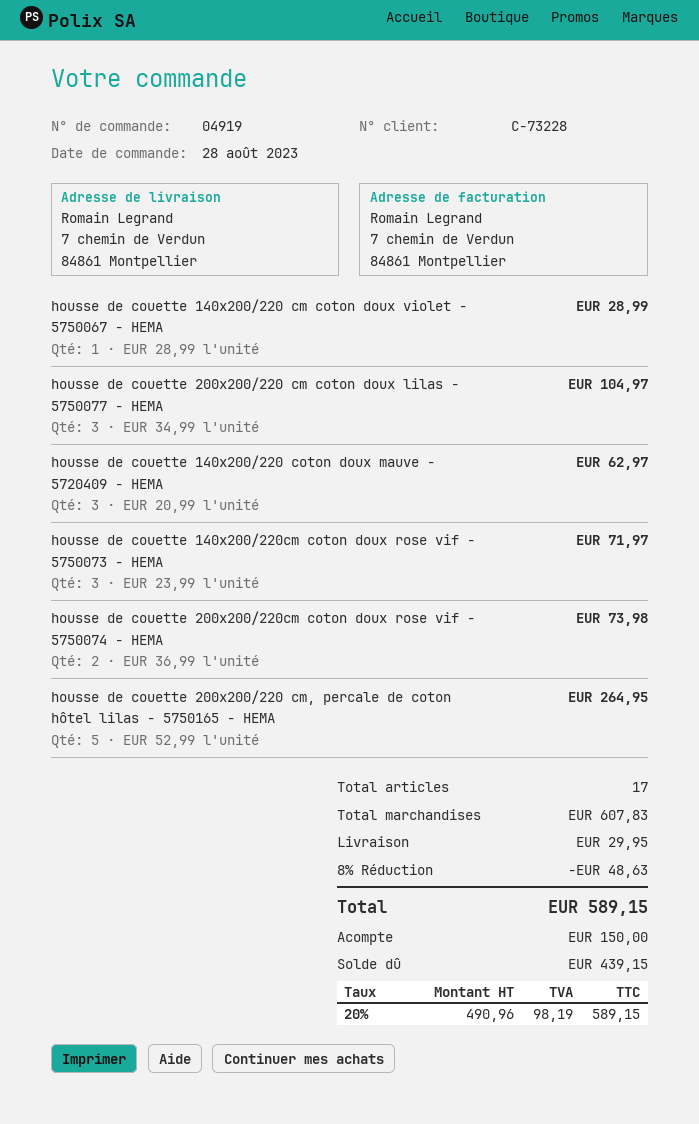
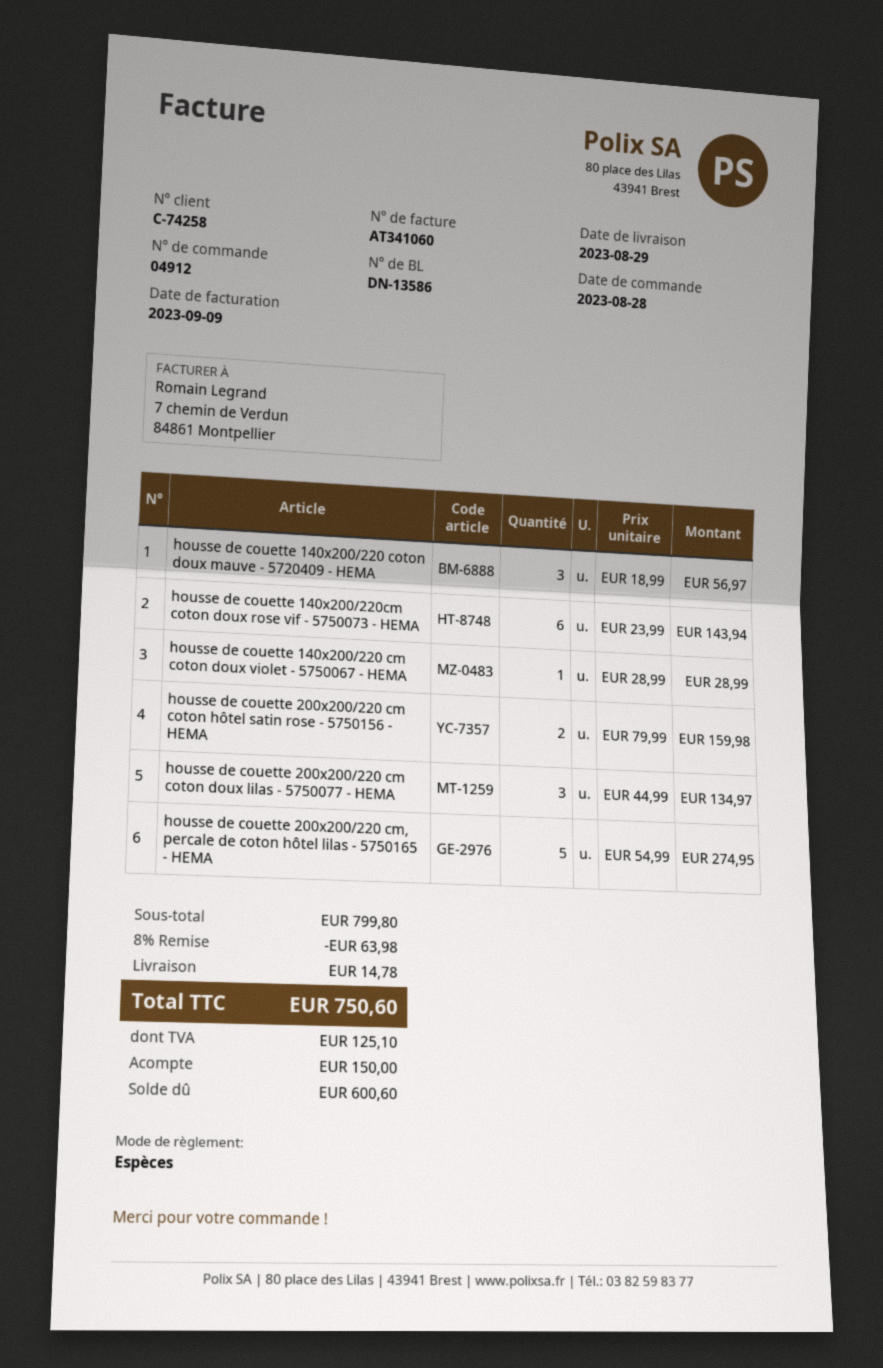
order number: 04919 -> 04912
customer number: C-73228 -> C-74258
housse de couette 200x200/220 cm coton doux lilas - 5750077 - HEMA: 3 x 34.99 = 104.97 -> 3 x 44.99 = 134.97
housse de couette 140x200/220 coton doux mauve - 5720409 - HEMA: 3 x 20.99 = 62.97 -> 3 x 18.99 = 56.97
housse de couette 140x200/220cm coton doux rose vif - 5750073 - HEMA: 3 x 23.99 = 71.97 -> 6 x 23.99 = 143.94
housse de couette 200x200/220cm coton doux rose vif - 5750074 - HEMA: 2 x 36.99 = 73.98 -> none
housse de couette 200x200/220 cm, percale de coton hôtel lilas - 5750165 - HEMA: 5 x 52.99 = 264.95 -> 5 x 54.99 = 274.95
housse de couette 200x200/220 cm coton hôtel satin rose - 5750156 - HEMA: none -> 2 x 79.99 = 159.98
subtotal: 607.83 -> 799.80
discount: 8% = 48.63 -> 8% = 63.98
shipping: 29.95 -> 14.78
tax: 98.19 -> 125.10
total: 589.15 -> 750.60
balance: 439.15 -> 600.60

